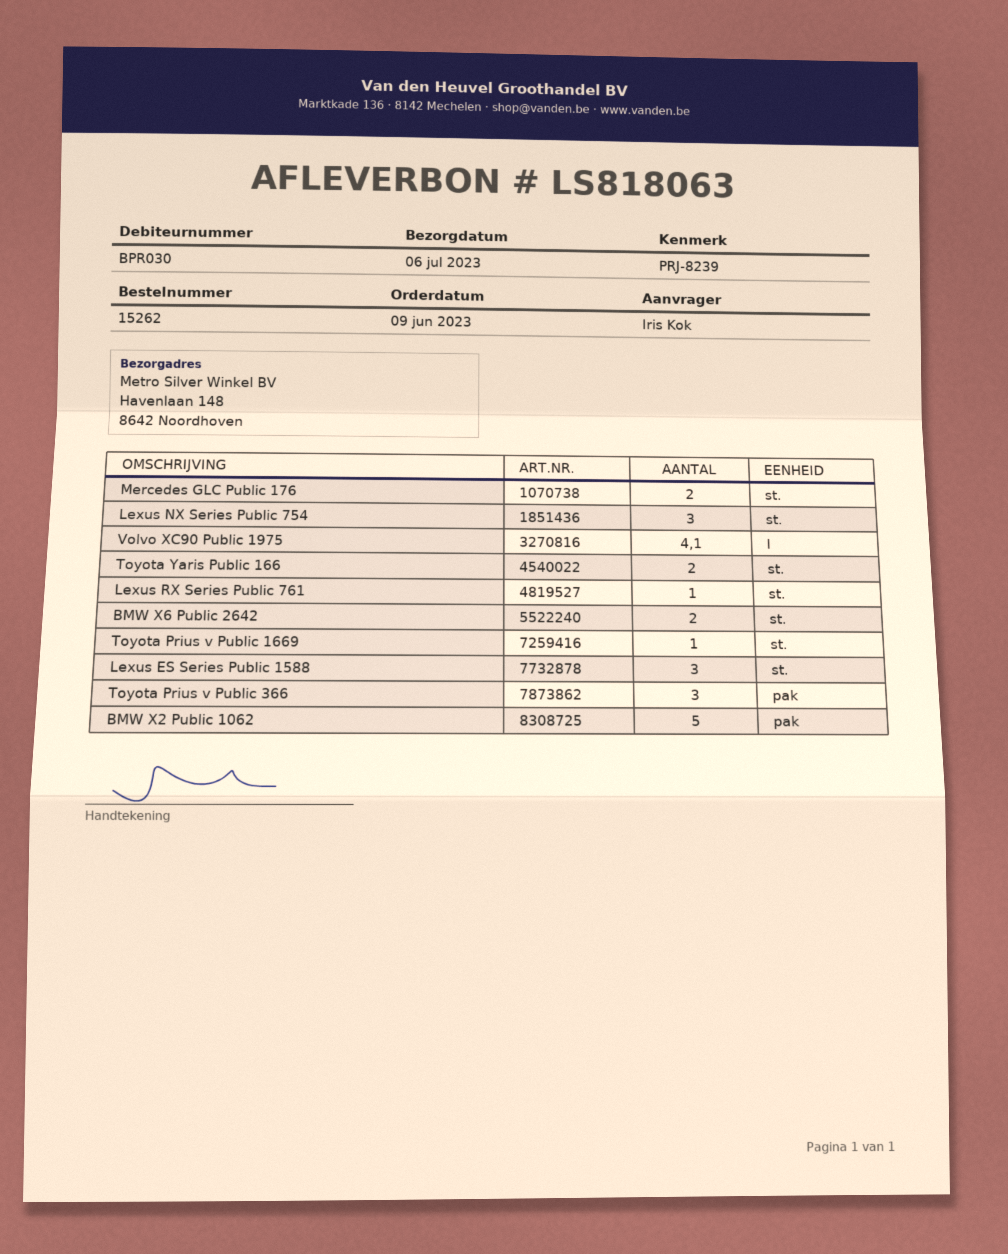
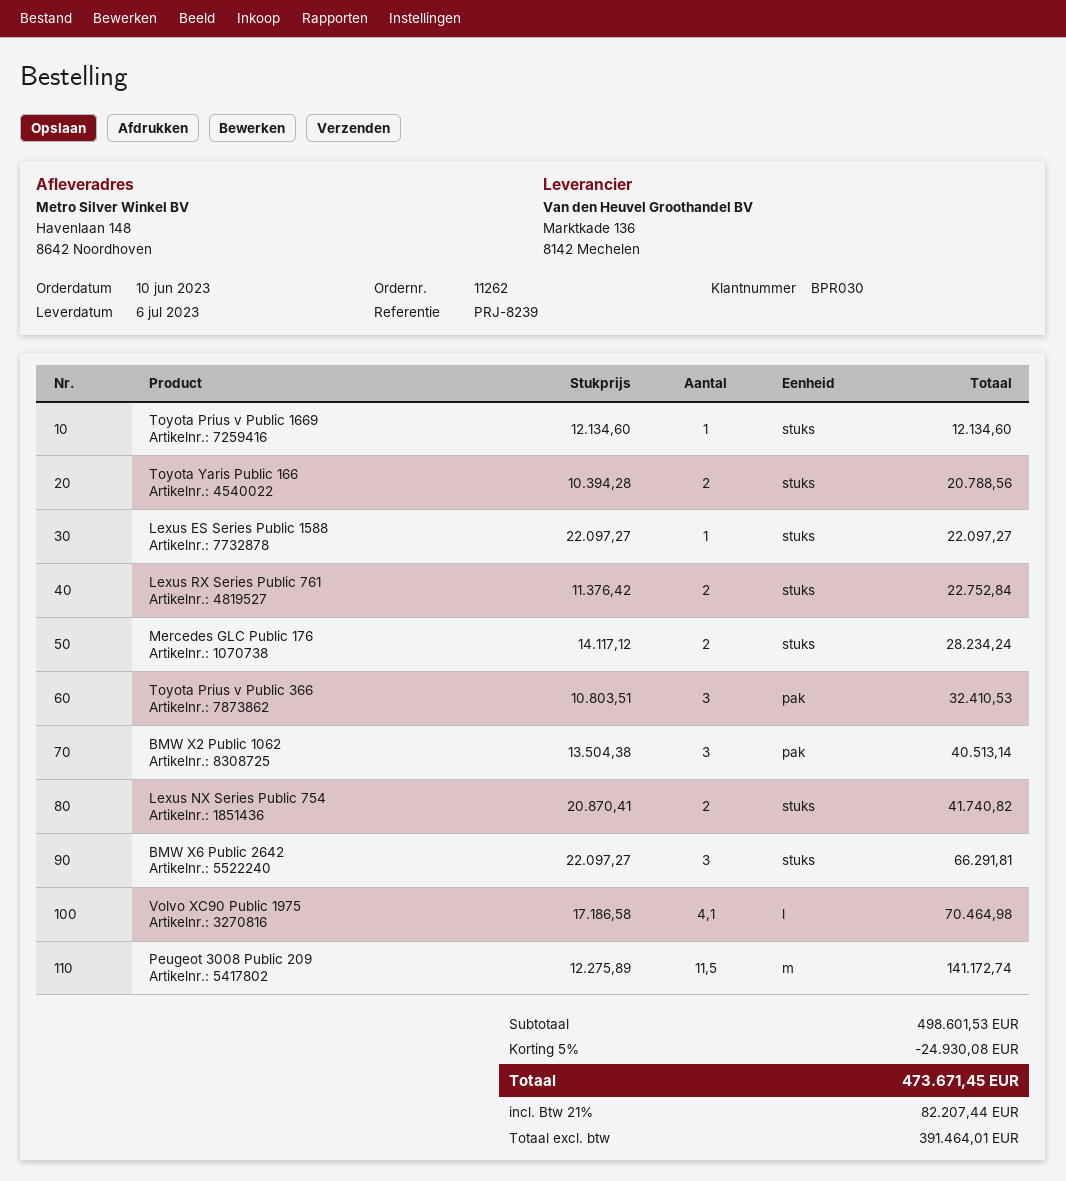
order number: 15262 -> 11262
order date: 2023-06-09 -> 2023-06-10
Lexus NX Series Public 754: 3 -> 2
Lexus RX Series Public 761: 1 -> 2
BMW X6 Public 2642: 2 -> 3
Lexus ES Series Public 1588: 3 -> 1
BMW X2 Public 1062: 5 -> 3
Peugeot 3008 Public 209: none -> 11.5

